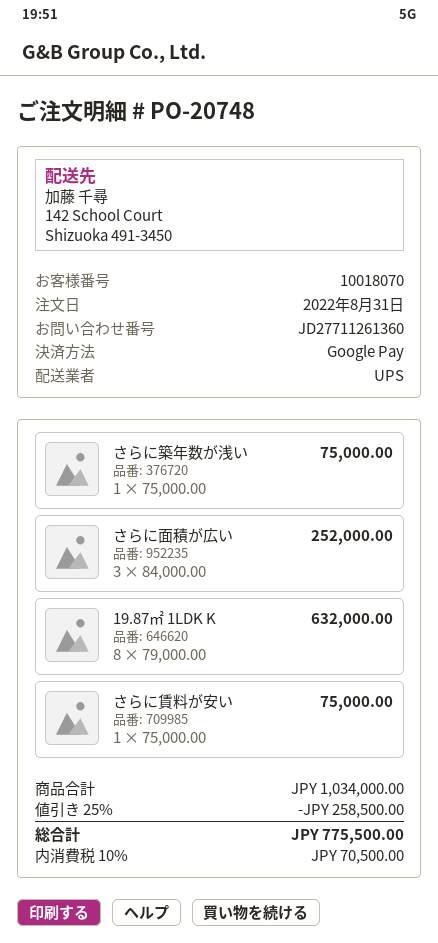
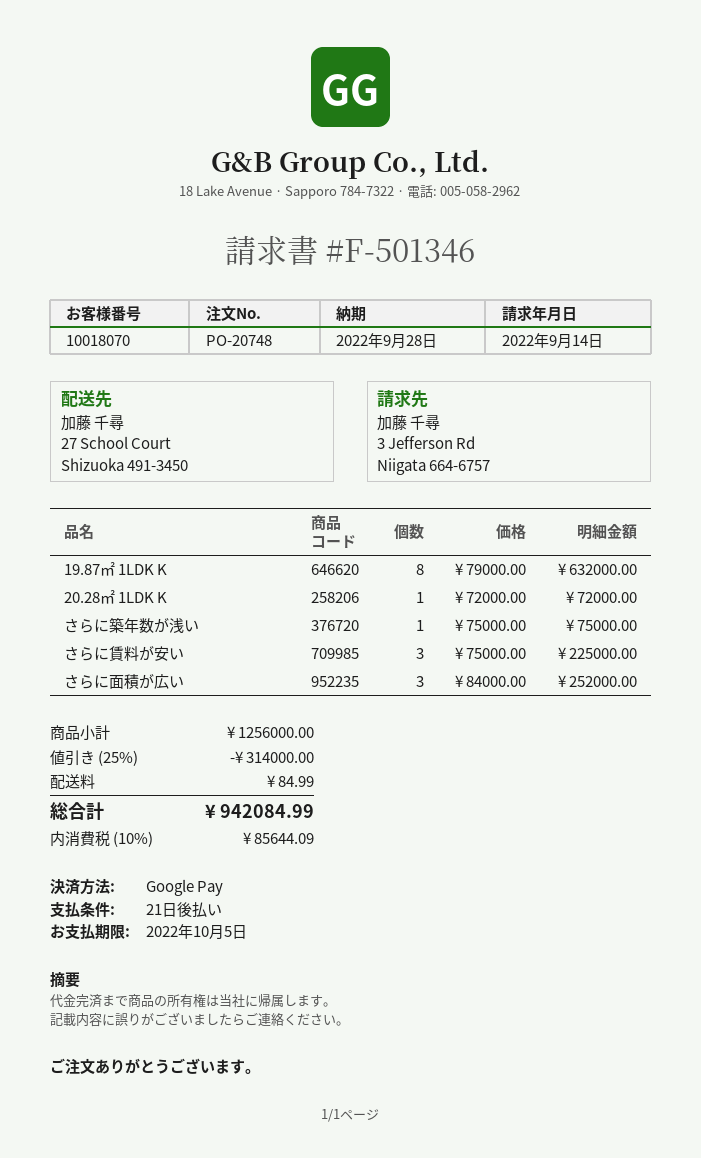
ship to: 142 School Court, Shizuoka 491-3450 -> 27 School Court, Shizuoka 491-3450
さらに賃料が安い: 1 x 75000.00 = 75000.00 -> 3 x 75000.00 = 225000.00
20.28㎡ 1LDK K: none -> 1 x 72000.00 = 72000.00
subtotal: 1034000.00 -> 1256000.00
discount: 25% = 258500.00 -> 25% = 314000.00
shipping: none -> 84.99
tax: 10% = 70500.00 -> 10% = 85644.09
total: 775500.00 -> 942084.99

